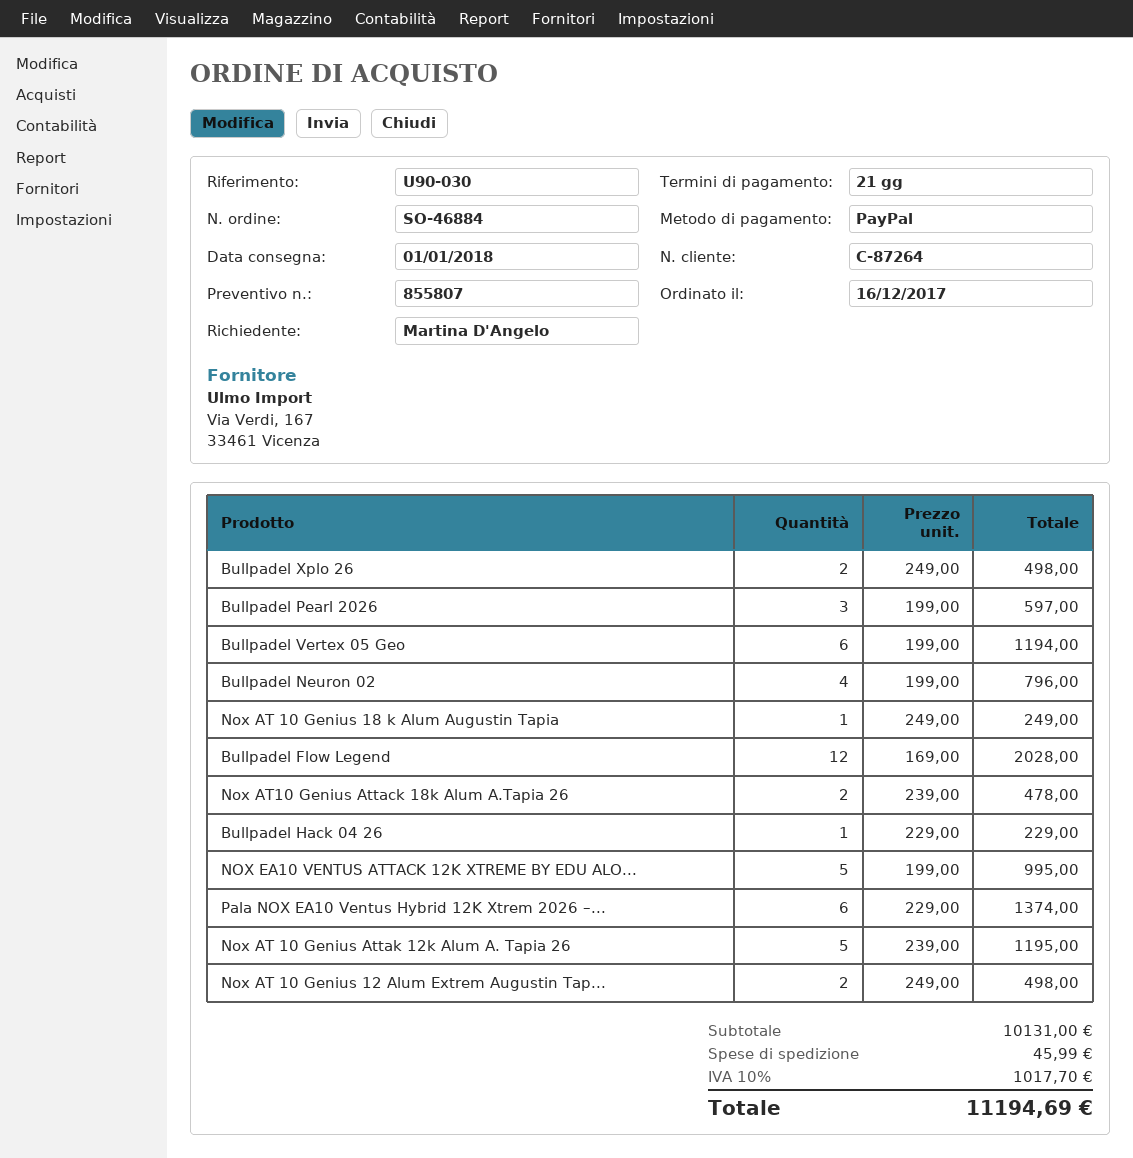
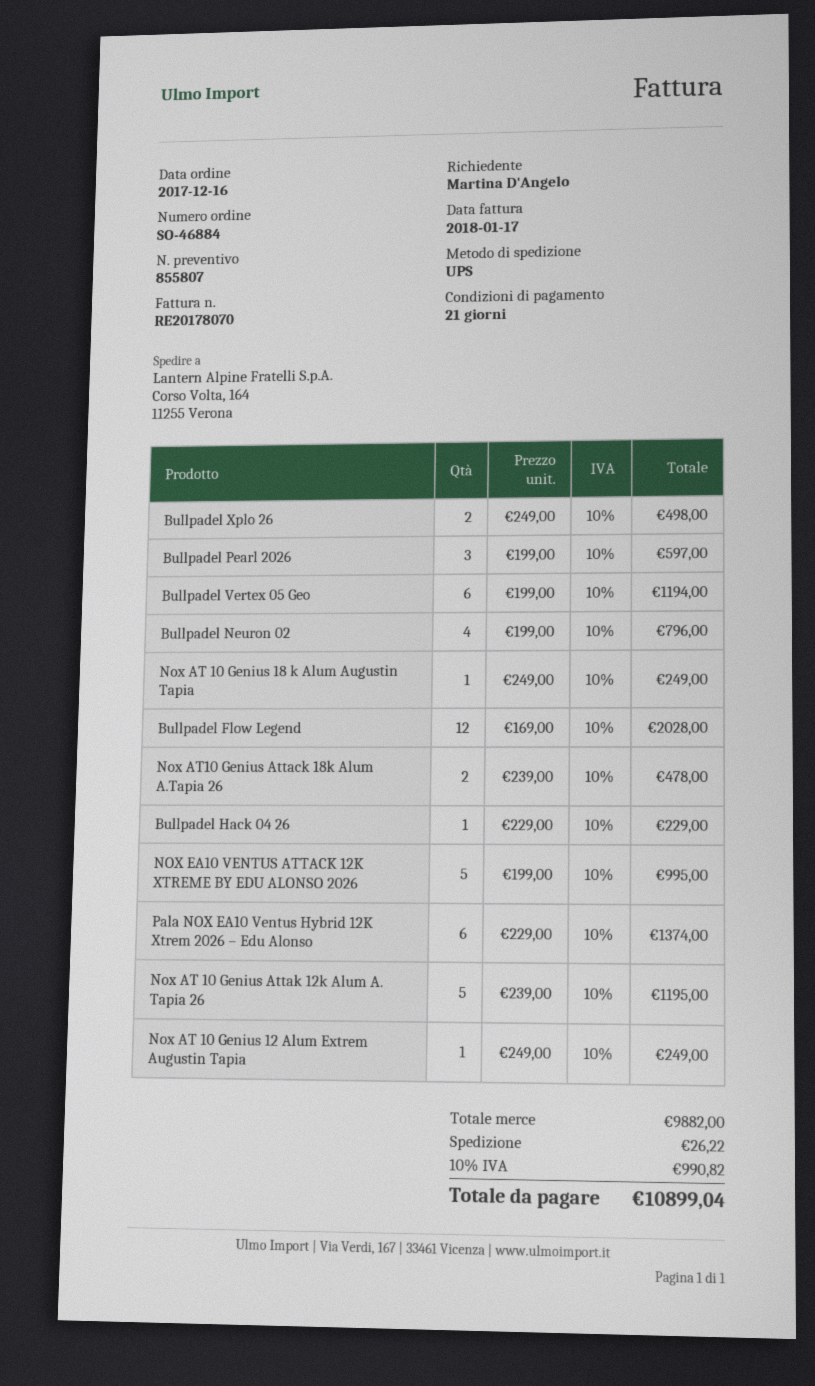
Nox AT 10 Genius 12 Alum Extrem Augustin Tap...: 2 x 249.00 = 498.00 -> 1 x 249.00 = 249.00
subtotal: 10131.00 -> 9882.00
shipping: 45.99 -> 26.22
tax: 10% = 1017.70 -> 10% = 990.82
total: 11194.69 -> 10899.04

